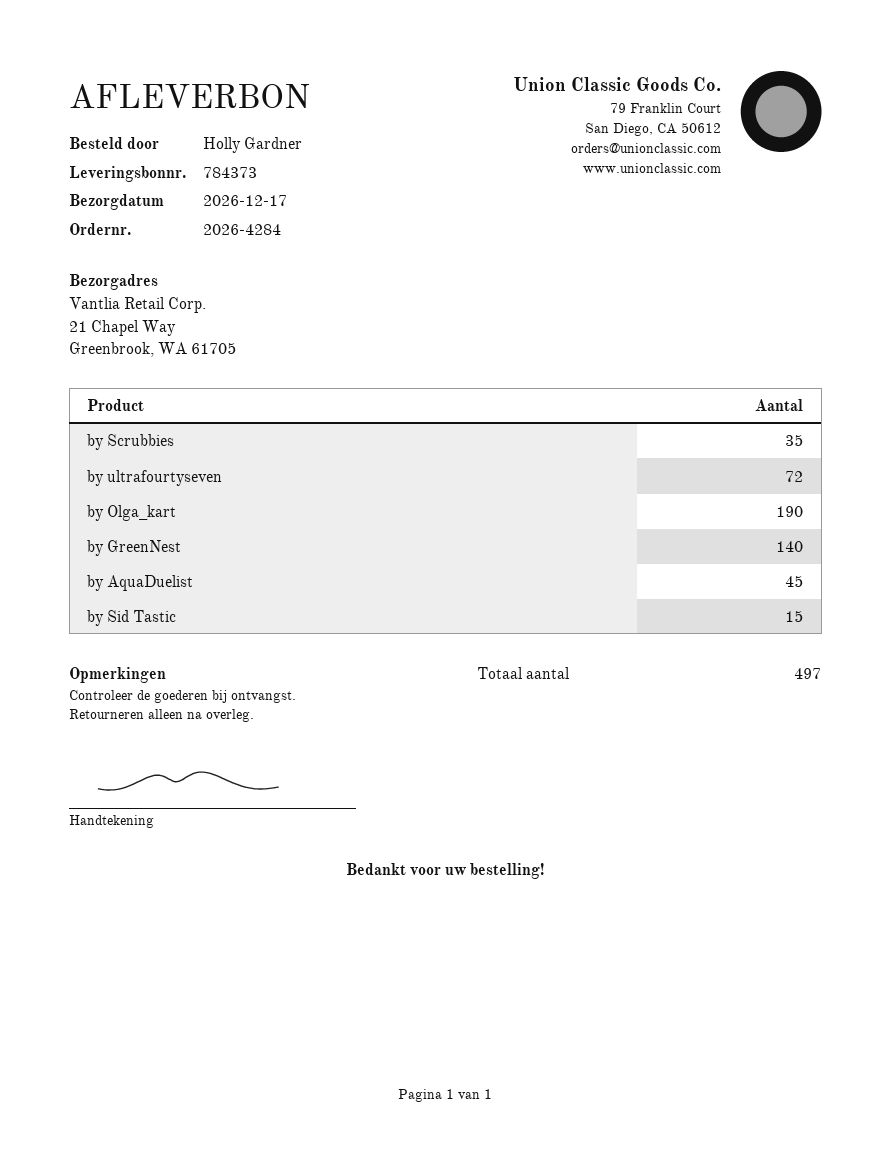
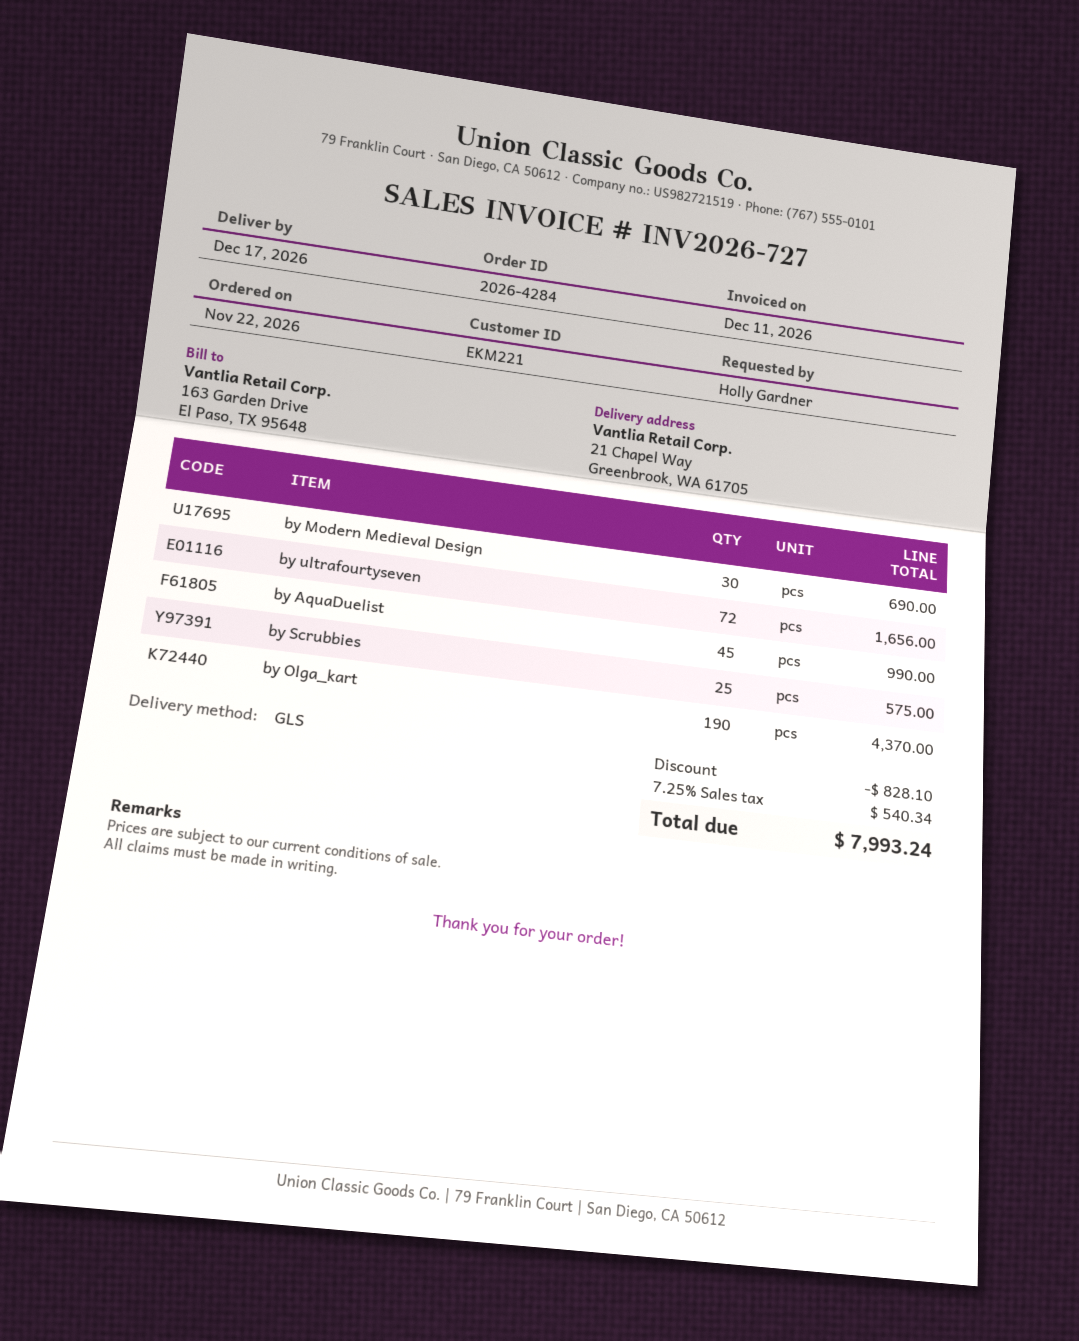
by Scrubbies: 35 -> 25
by GreenNest: 140 -> none
by Sid Tastic: 15 -> none
by Modern Medieval Design: none -> 30

